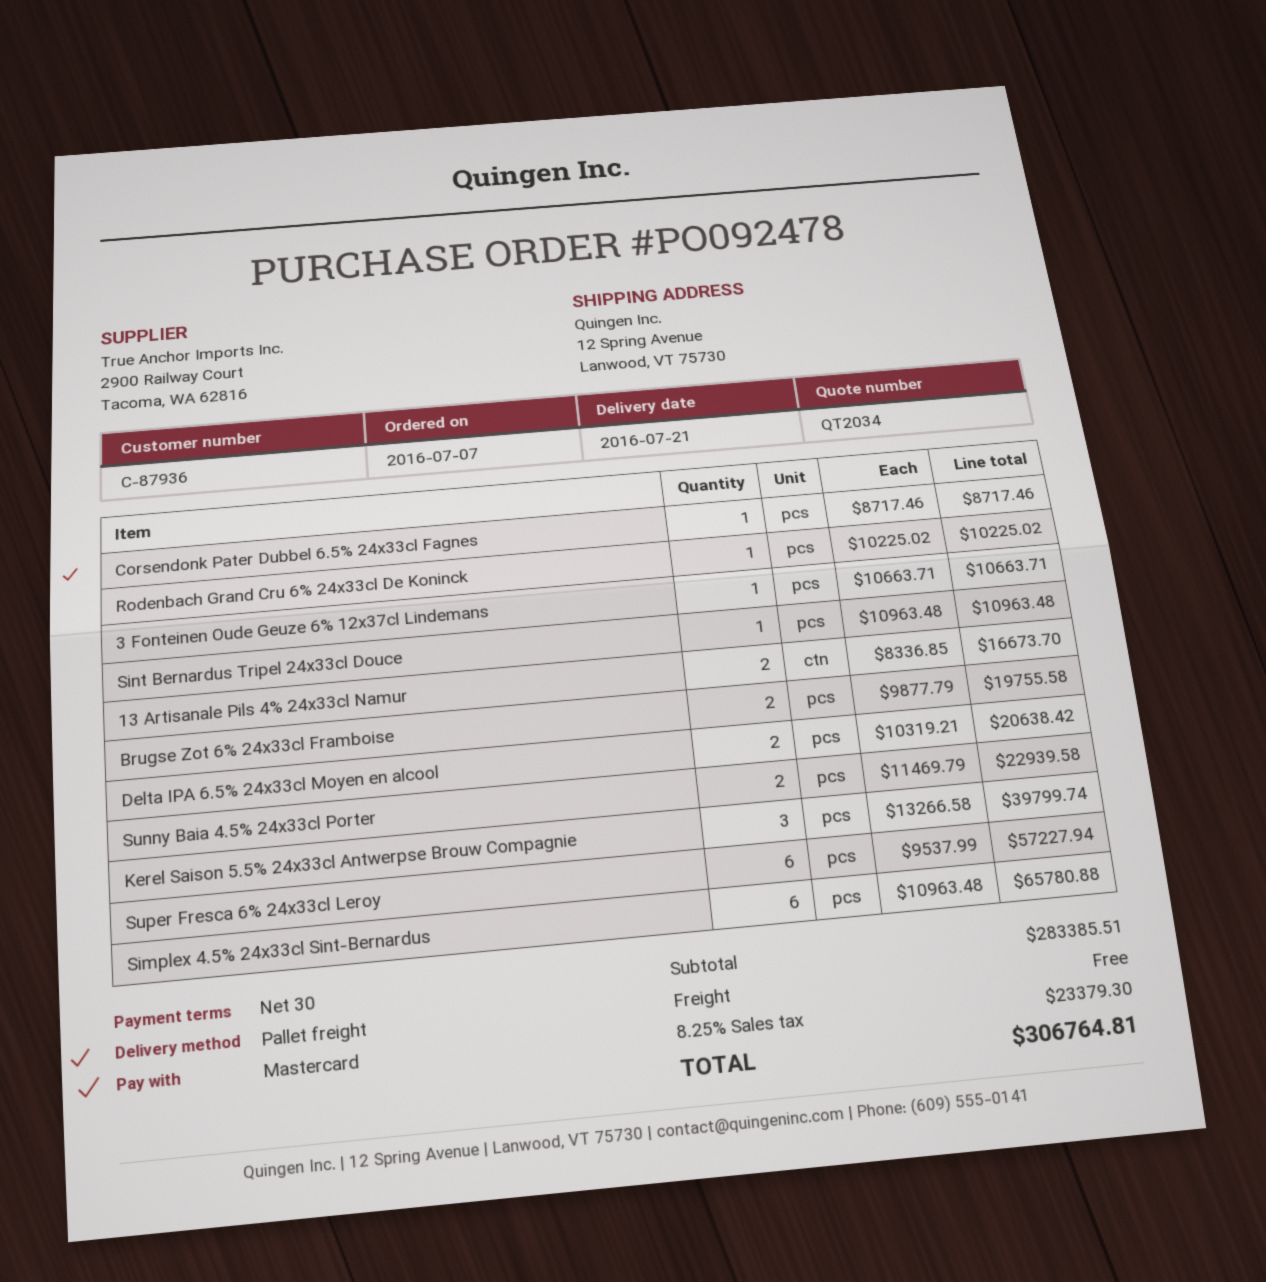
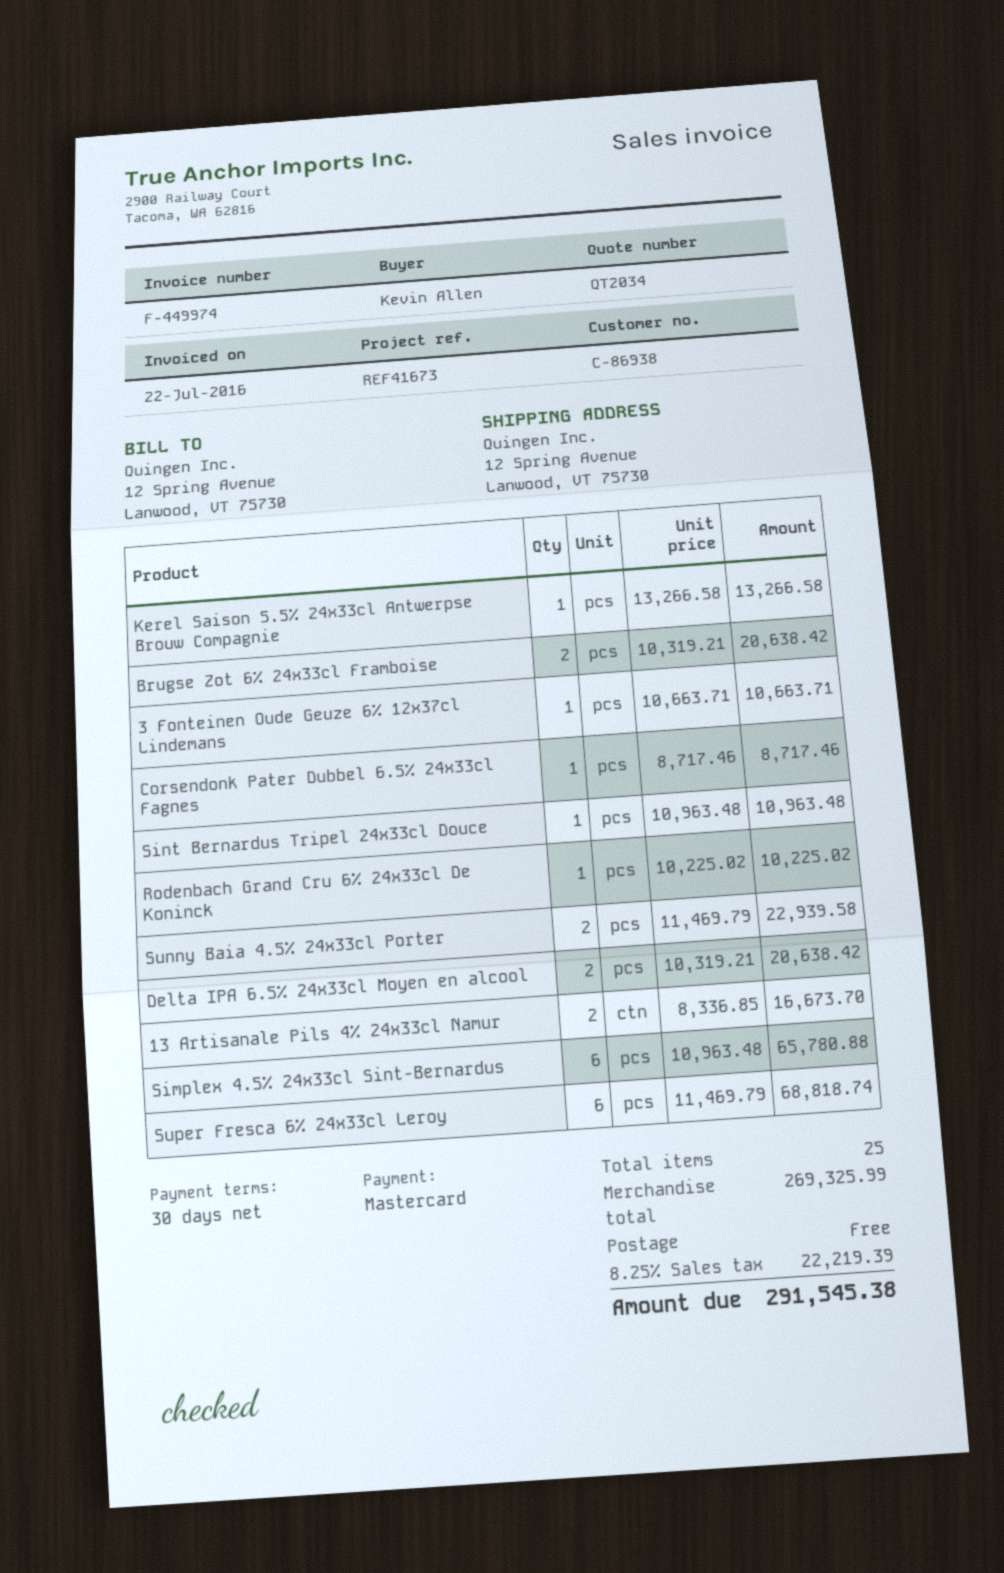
customer number: C-87936 -> C-86938
Brugse Zot 6% 24x33cl Framboise: 2 x 9877.79 = 19755.58 -> 2 x 10319.21 = 20638.42
Kerel Saison 5.5% 24x33cl Antwerpse Brouw Compagnie: 3 x 13266.58 = 39799.74 -> 1 x 13266.58 = 13266.58
Super Fresca 6% 24x33cl Leroy: 6 x 9537.99 = 57227.94 -> 6 x 11469.79 = 68818.74
subtotal: 283385.51 -> 269325.99
tax: 8.25% = 23379.30 -> 8.25% = 22219.39
total: 306764.81 -> 291545.38

